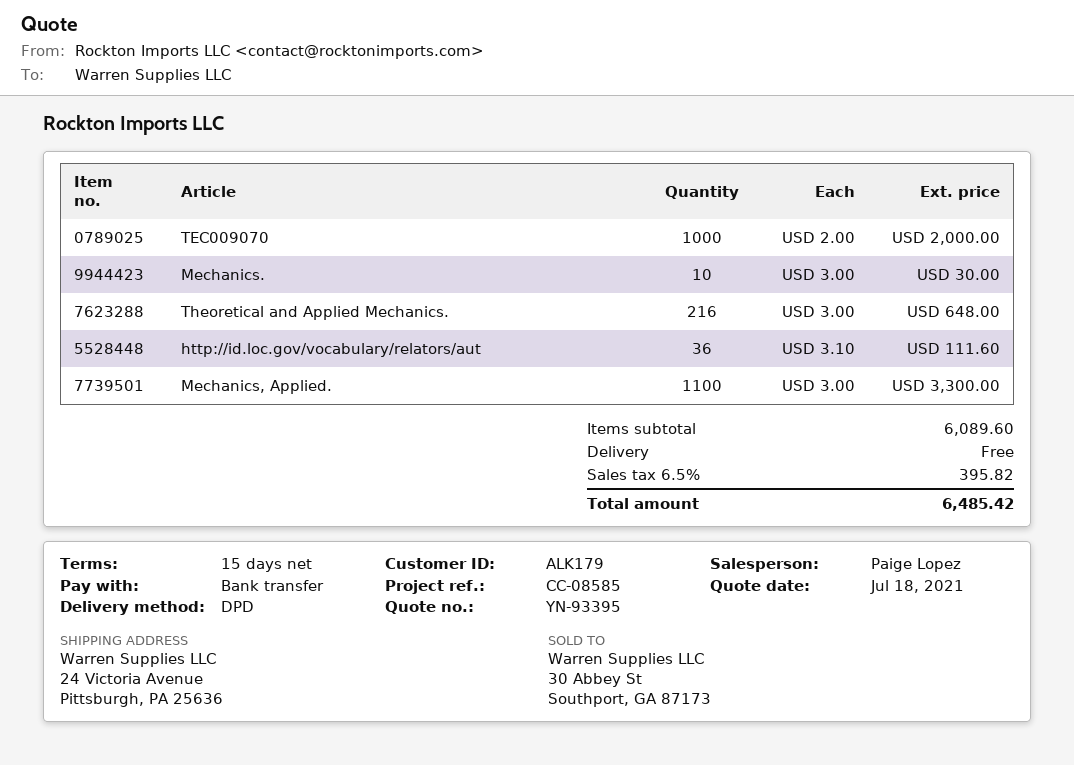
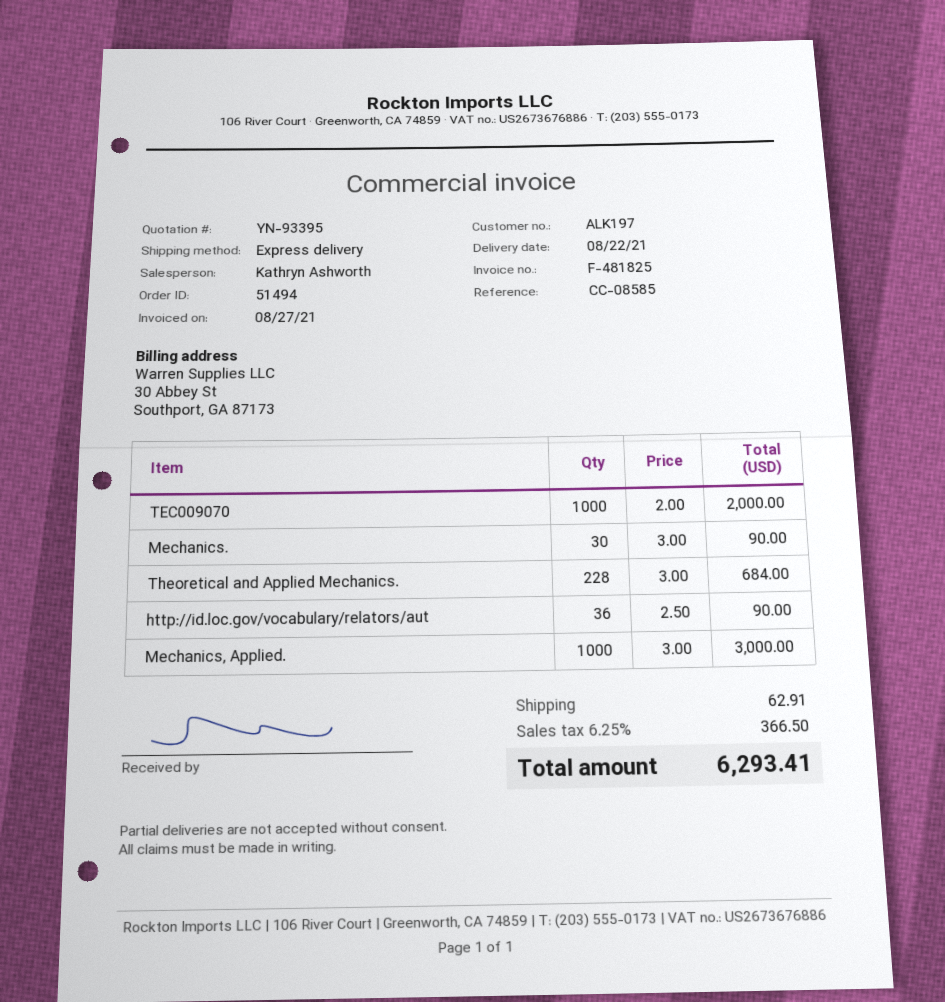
customer number: ALK179 -> ALK197
sales rep: Paige Lopez -> Kathryn Ashworth
shipping method: DPD -> express
Mechanics.: 10 x 3.00 = 30.00 -> 30 x 3.00 = 90.00
Theoretical and Applied Mechanics.: 216 x 3.00 = 648.00 -> 228 x 3.00 = 684.00
http://id.loc.gov/vocabulary/relators/aut: 36 x 3.10 = 111.60 -> 36 x 2.50 = 90.00
Mechanics, Applied.: 1100 x 3.00 = 3300.00 -> 1000 x 3.00 = 3000.00
shipping: 0.00 -> 62.91
tax: 6.5% = 395.82 -> 6.25% = 366.50
total: 6485.42 -> 6293.41

